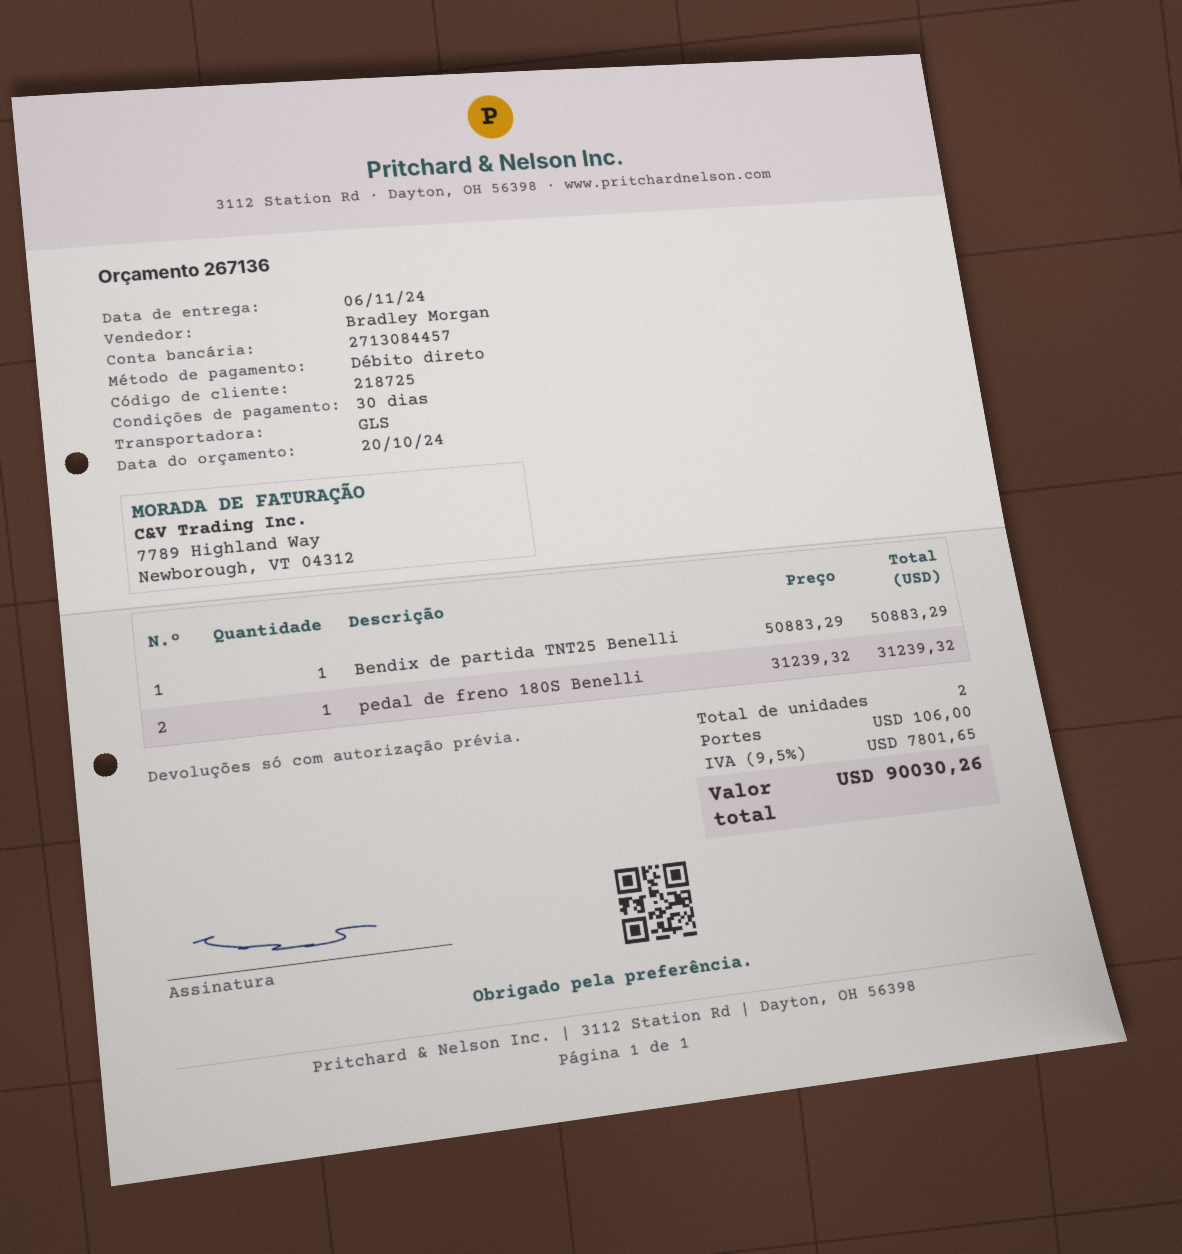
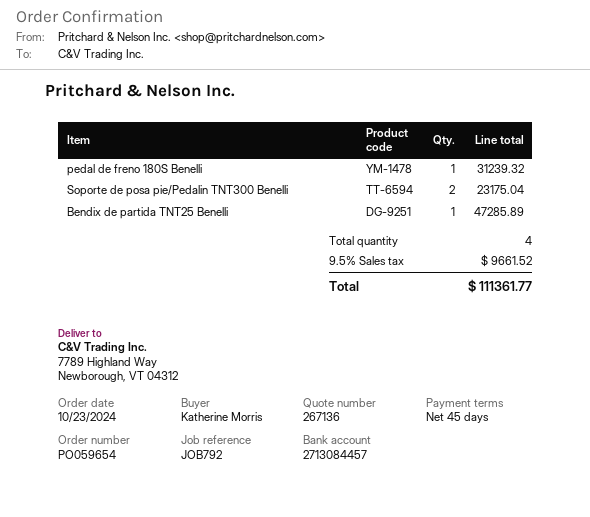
payment terms: 30 days -> 45 days
Bendix de partida TNT25 Benelli: 1 for 50883.29 -> 1 for 47285.89
Soporte de posa pie/Pedalin TNT300 Benelli: none -> 2 for 23175.04
total quantity: 2 -> 4
shipping: 106.00 -> none
tax: 9.5% = 7801.65 -> 9.5% = 9661.52
total: 90030.26 -> 111361.77

